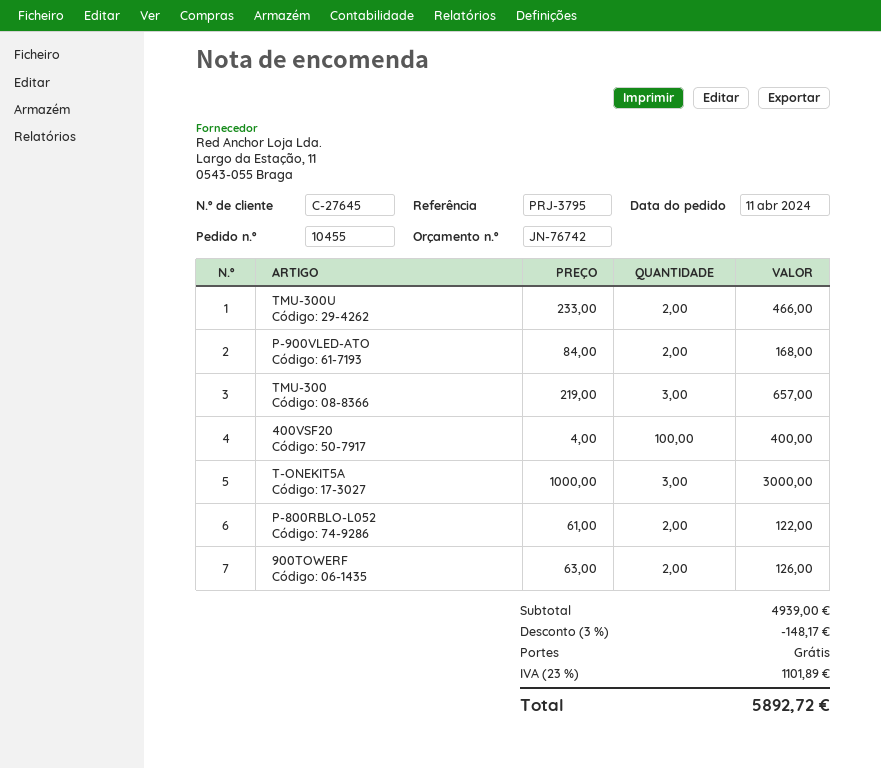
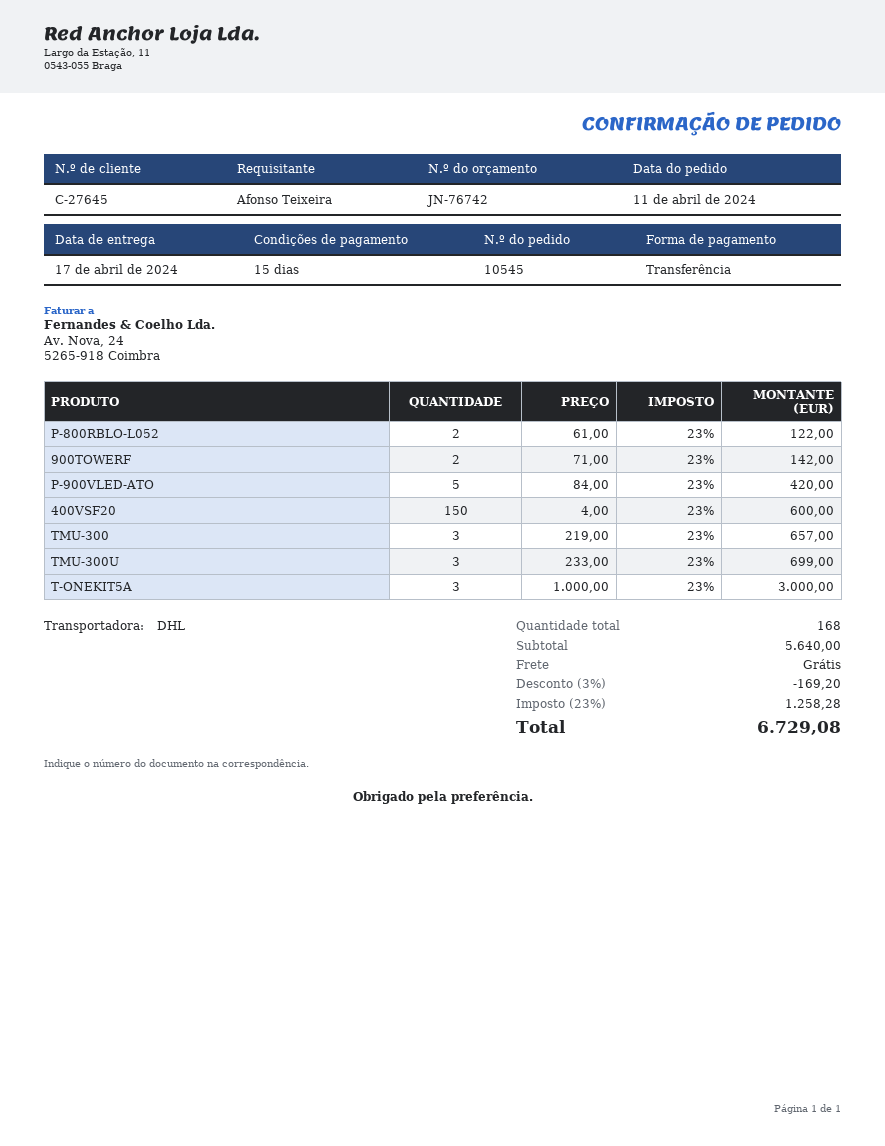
order number: 10455 -> 10545
TMU-300U: 2 x 233.00 = 466.00 -> 3 x 233.00 = 699.00
P-900VLED-ATO: 2 x 84.00 = 168.00 -> 5 x 84.00 = 420.00
400VSF20: 100 x 4.00 = 400.00 -> 150 x 4.00 = 600.00
900TOWERF: 2 x 63.00 = 126.00 -> 2 x 71.00 = 142.00
subtotal: 4939.00 -> 5640.00
discount: 3% = 148.17 -> 3% = 169.20
tax: 23% = 1101.89 -> 23% = 1258.28
total: 5892.72 -> 6729.08

